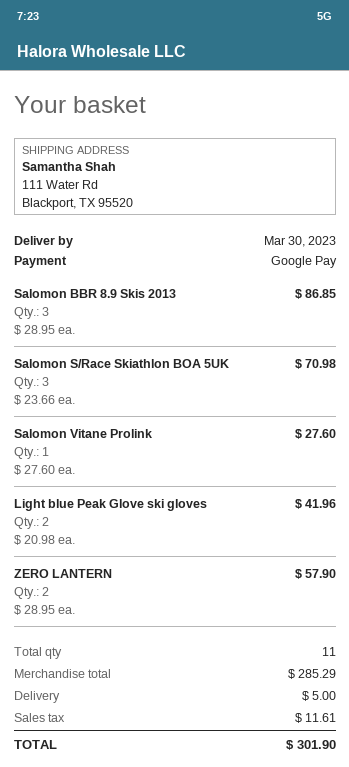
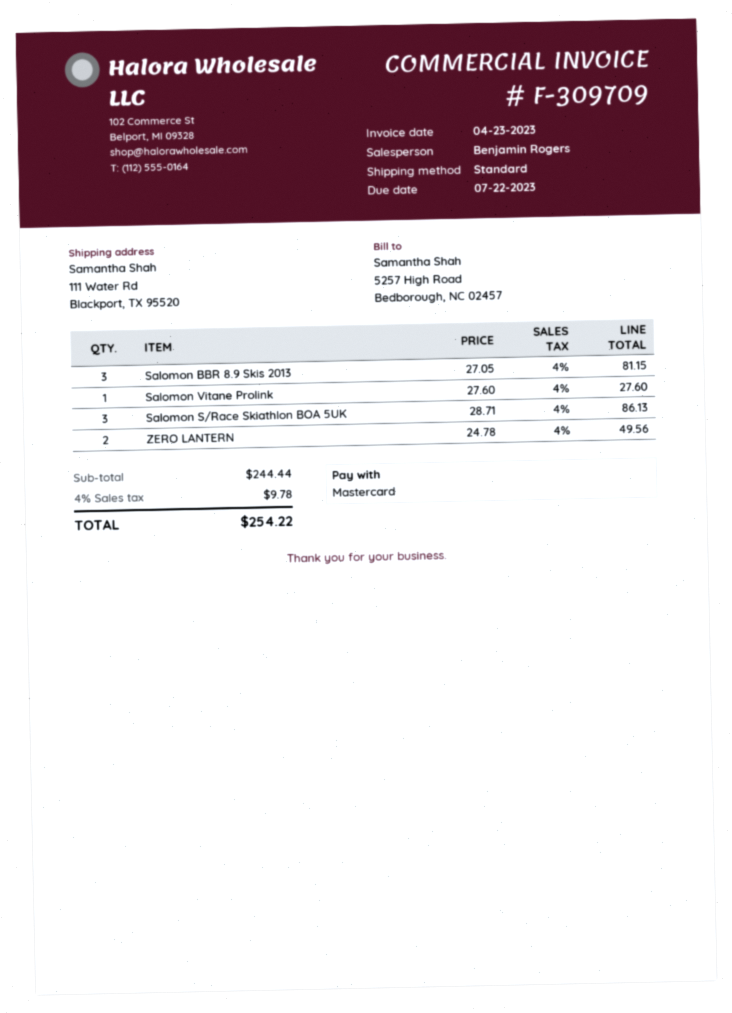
payment method: Google Pay -> Mastercard
Salomon BBR 8.9 Skis 2013: 3 x 28.95 = 86.85 -> 3 x 27.05 = 81.15
Salomon S/Race Skiathlon BOA 5UK: 3 x 23.66 = 70.98 -> 3 x 28.71 = 86.13
Light blue Peak Glove ski gloves: 2 x 20.98 = 41.96 -> none
ZERO LANTERN: 2 x 28.95 = 57.90 -> 2 x 24.78 = 49.56
subtotal: 285.29 -> 244.44
shipping: 5.00 -> none
tax: 11.61 -> 9.78
total: 301.90 -> 254.22

